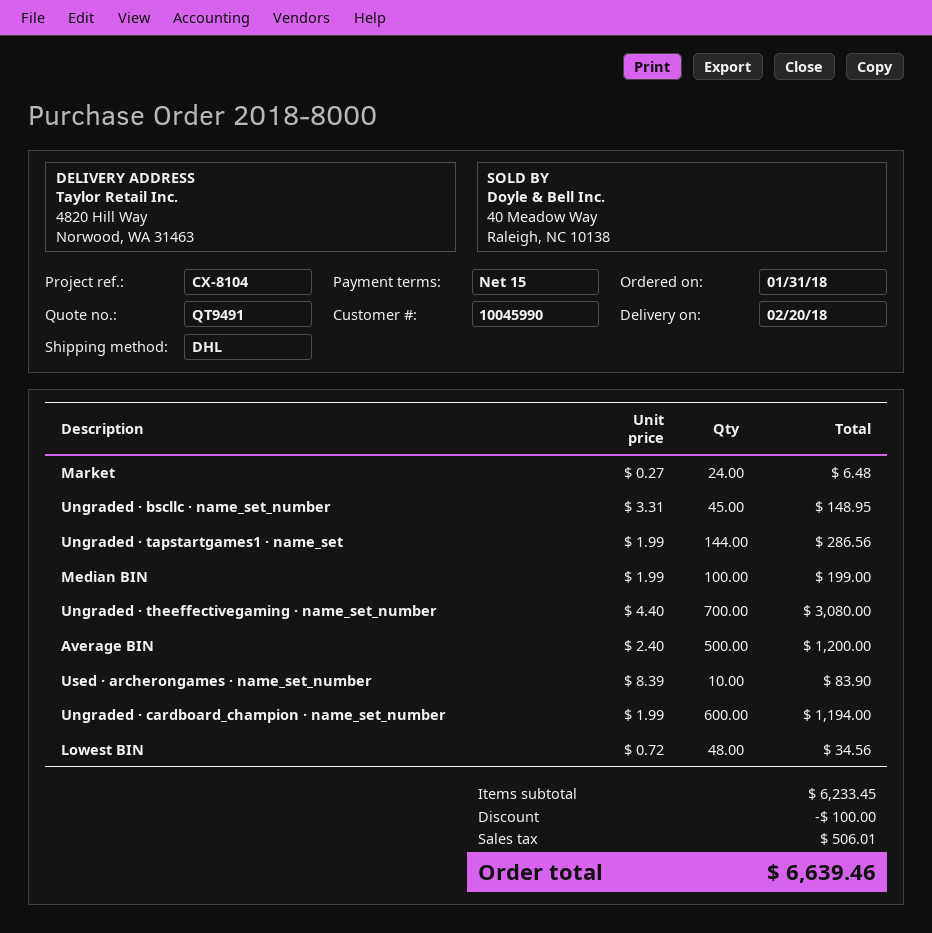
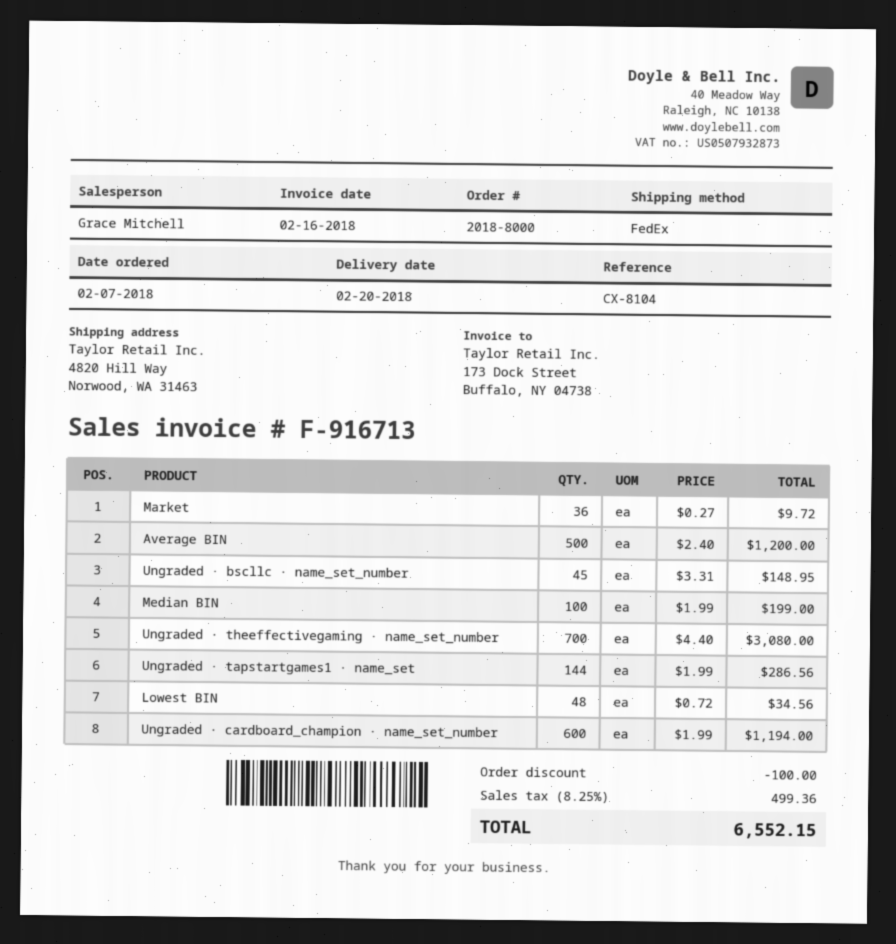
order date: 2018-01-31 -> 2018-02-07
shipping method: DHL -> FedEx
Market: 24 x 0.27 = 6.48 -> 36 x 0.27 = 9.72
Used · archerongames · name_set_number: 10 x 8.39 = 83.90 -> none
tax: 506.01 -> 499.36
total: 6639.46 -> 6552.15

